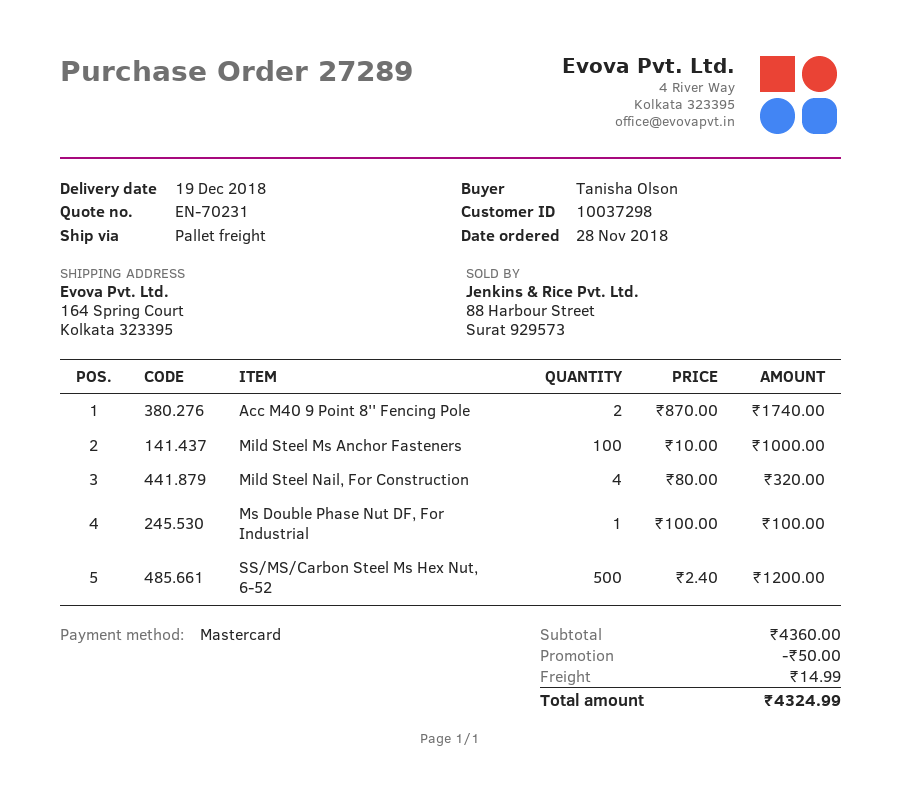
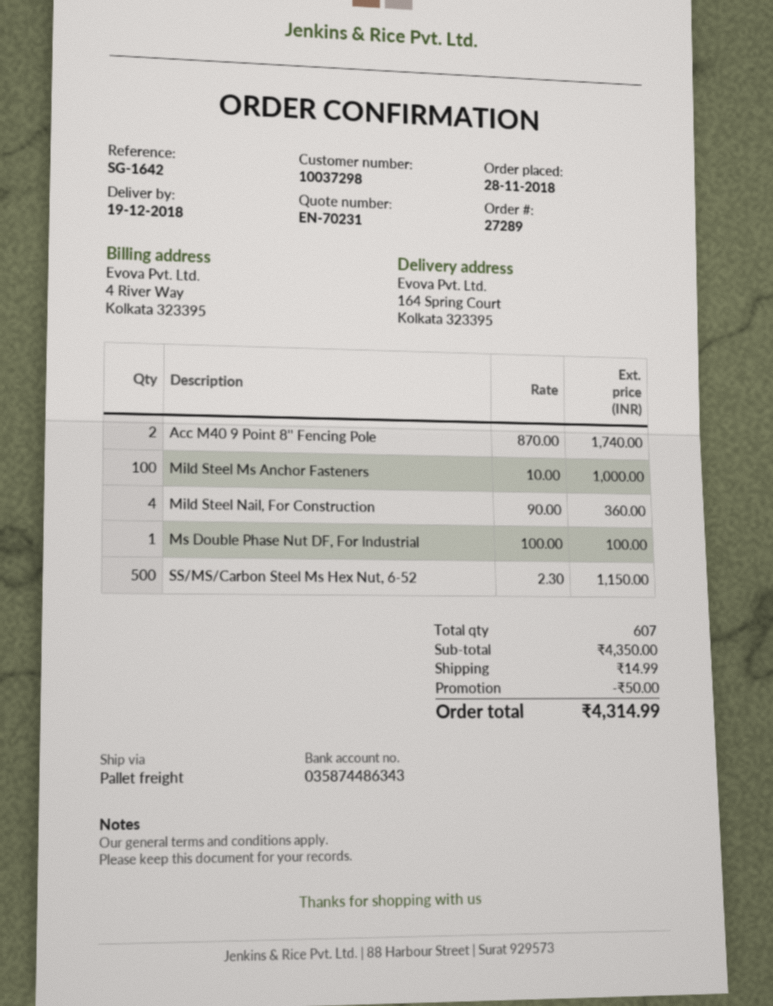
Mild Steel Nail, For Construction: 4 x 80.00 = 320.00 -> 4 x 90.00 = 360.00
SS/MS/Carbon Steel Ms Hex Nut, 6-52: 500 x 2.40 = 1200.00 -> 500 x 2.30 = 1150.00
subtotal: 4360.00 -> 4350.00
total: 4324.99 -> 4314.99

